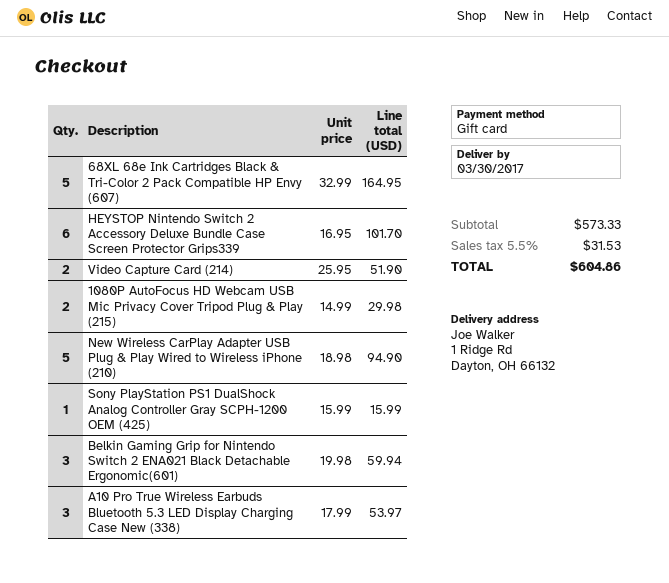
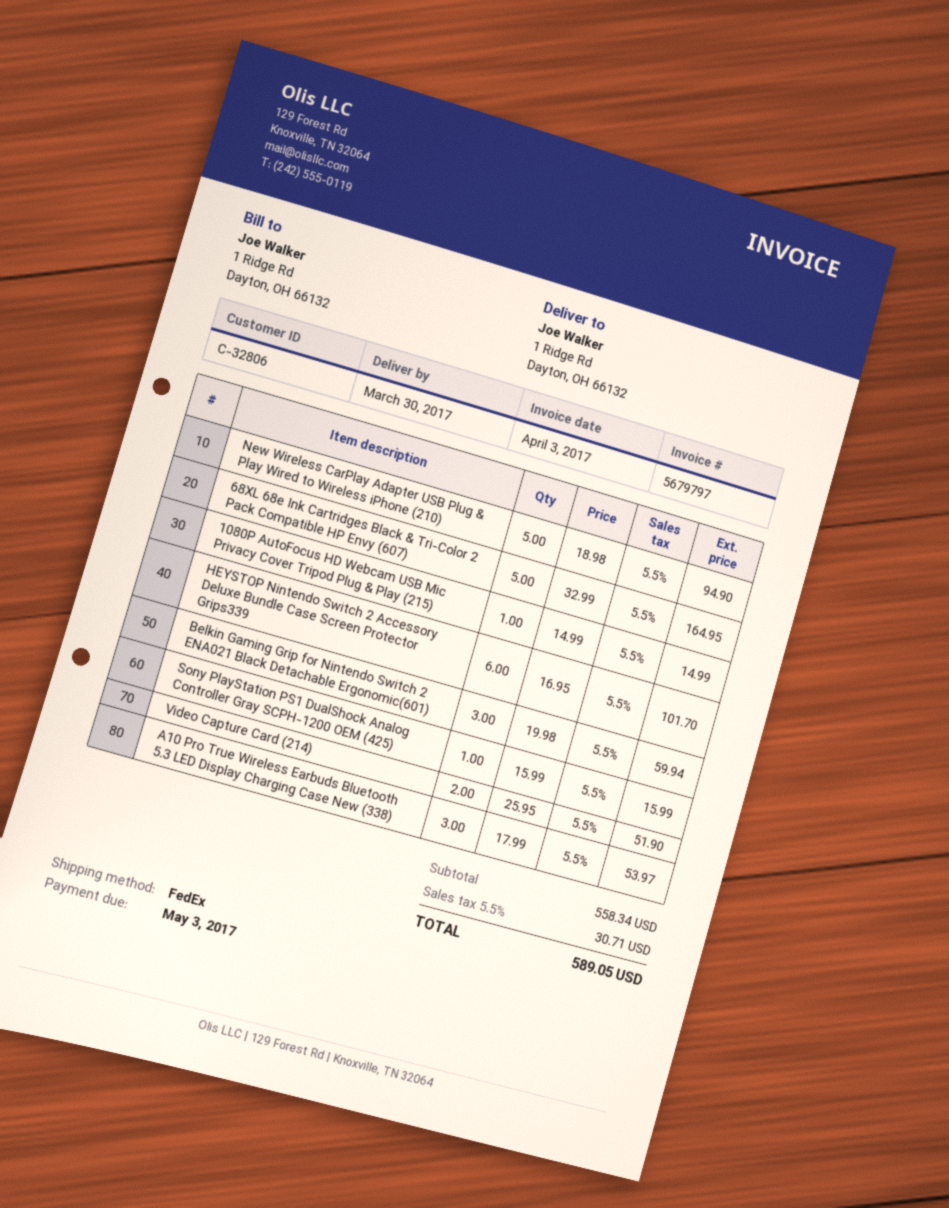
1080P AutoFocus HD Webcam USB Mic Privacy Cover Tripod Plug & Play (215): 2 x 14.99 = 29.98 -> 1 x 14.99 = 14.99
subtotal: 573.33 -> 558.34
tax: 5.5% = 31.53 -> 5.5% = 30.71
total: 604.86 -> 589.05

